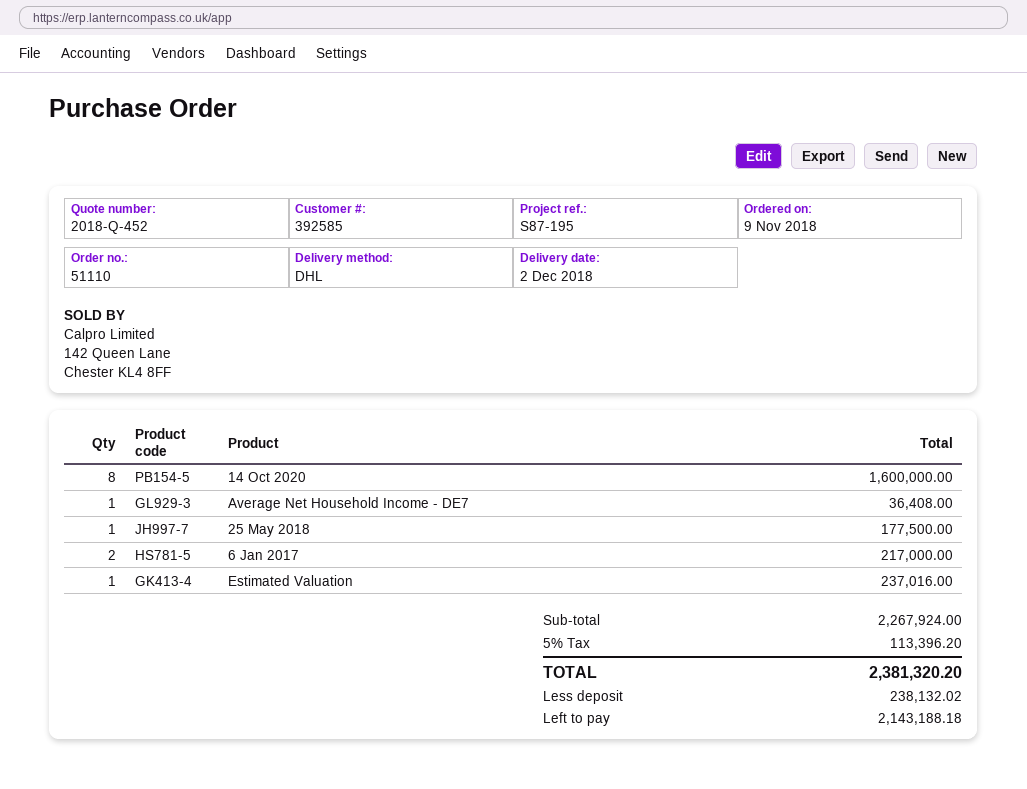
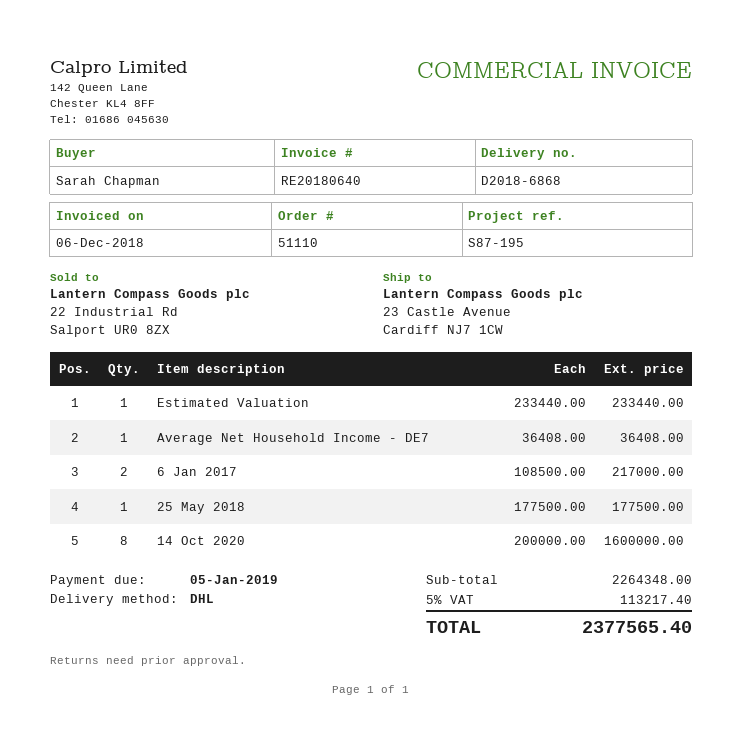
Estimated Valuation: 1 for 237016.00 -> 1 for 233440.00
subtotal: 2267924.00 -> 2264348.00
tax: 5% = 113396.20 -> 5% = 113217.40
total: 2381320.20 -> 2377565.40

